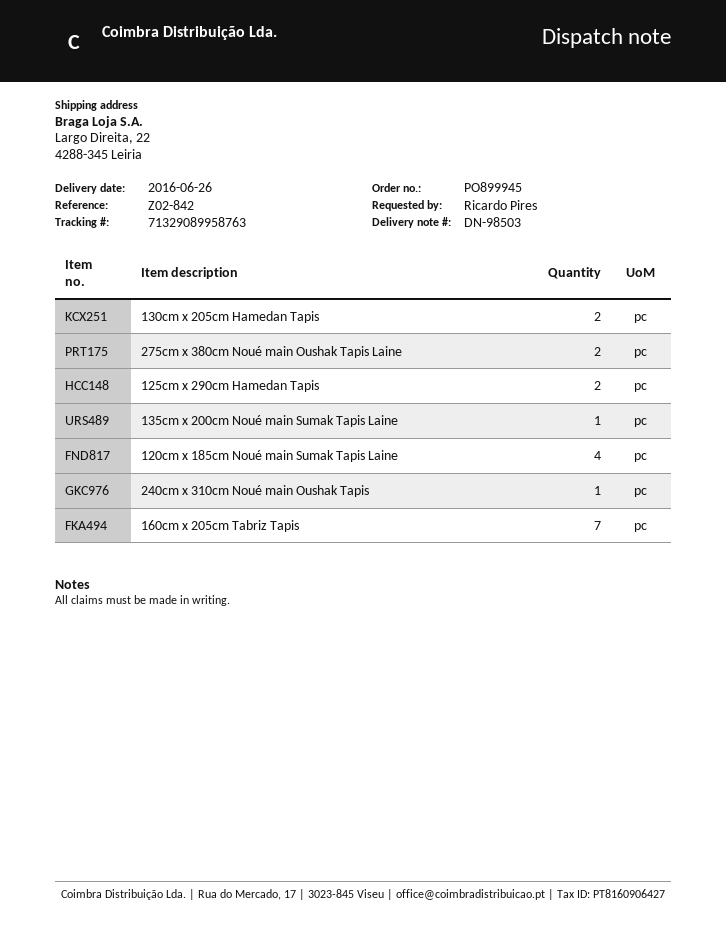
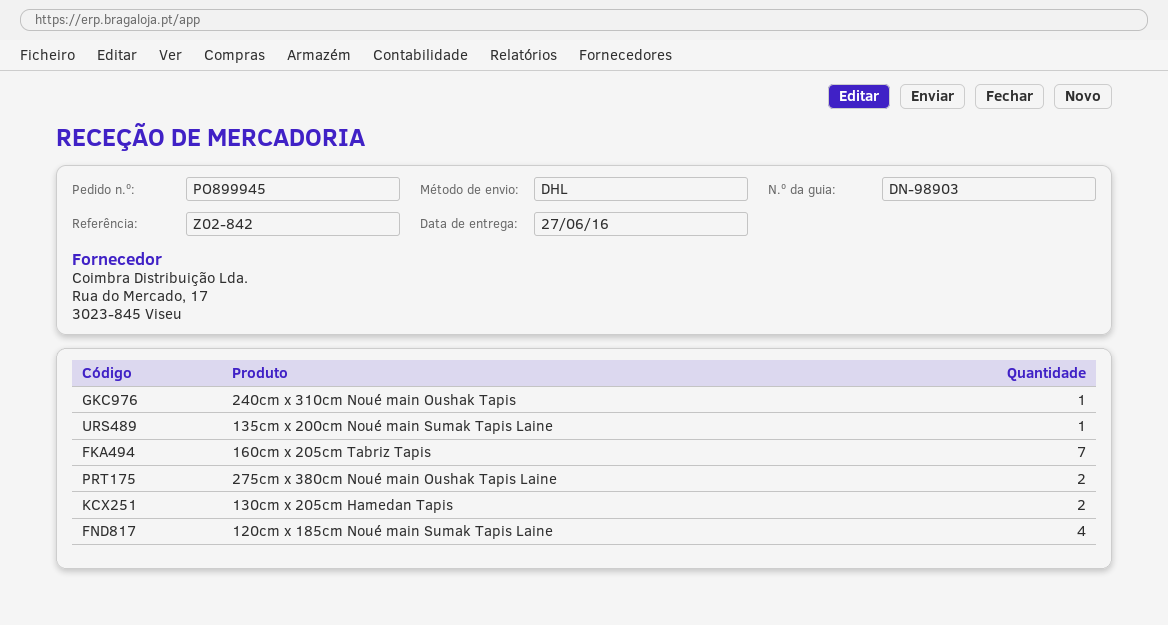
delivery note number: DN-98503 -> DN-98903
delivery date: 2016-06-26 -> 2016-06-27
125cm x 290cm Hamedan Tapis: 2 -> none

